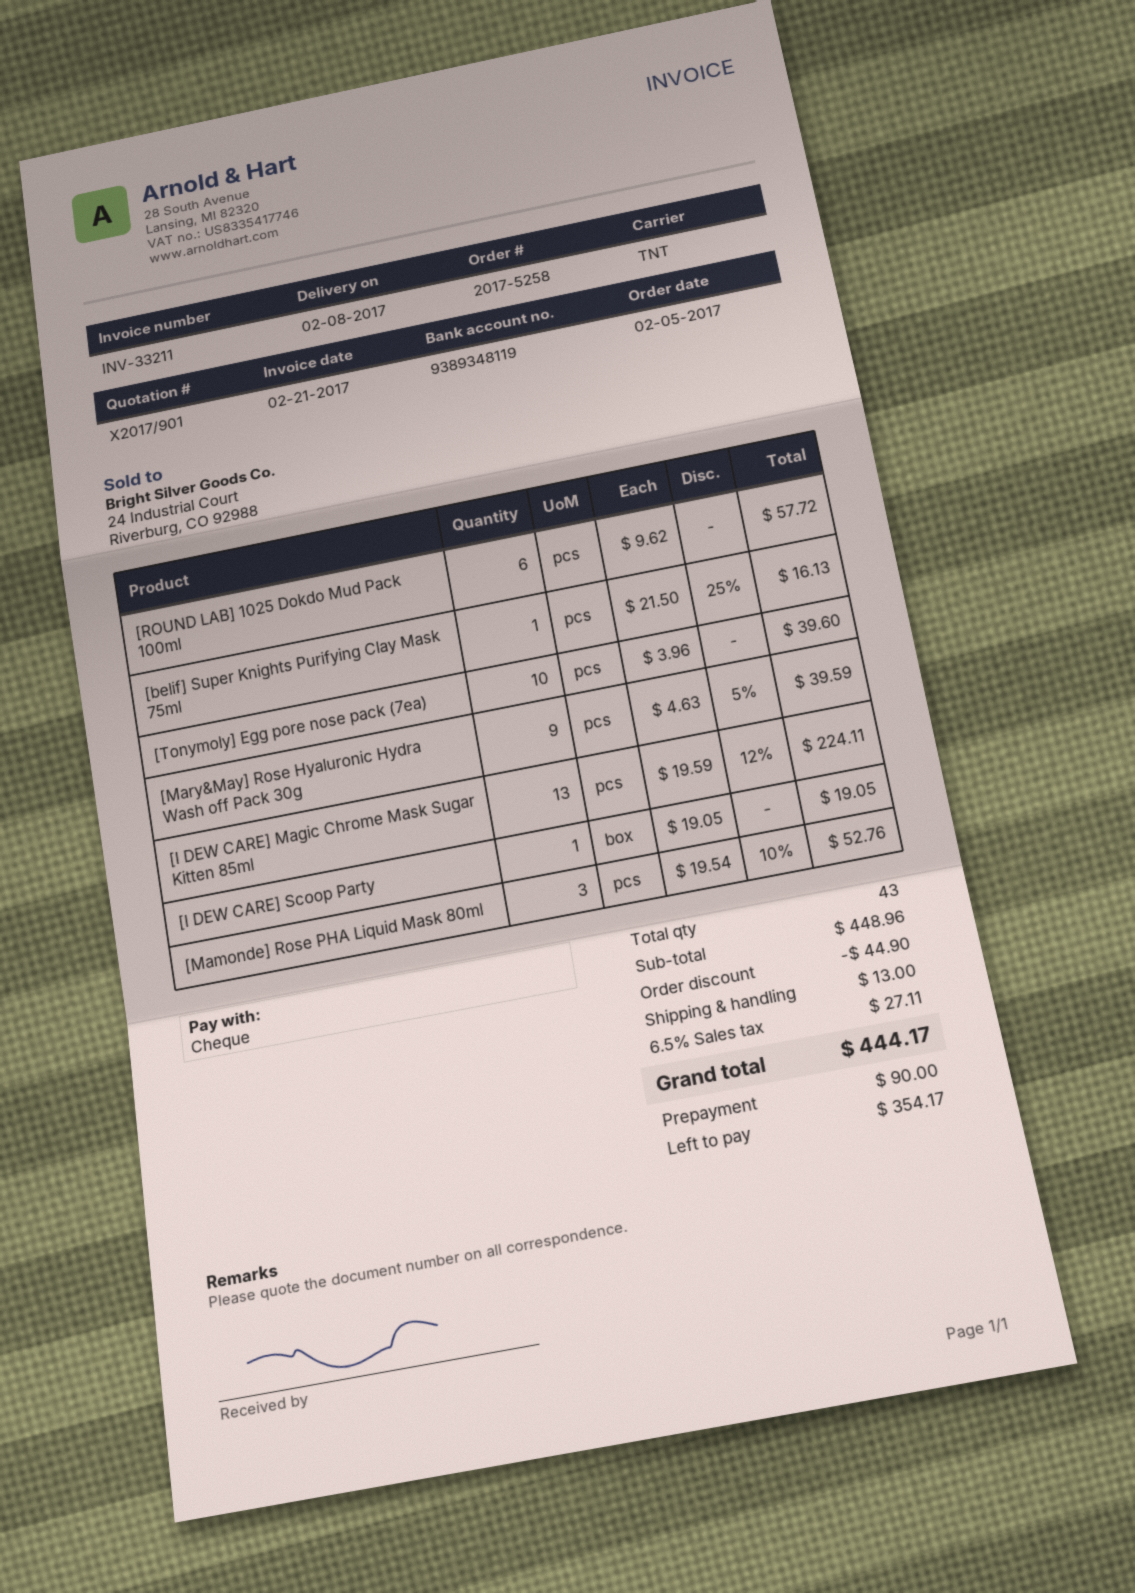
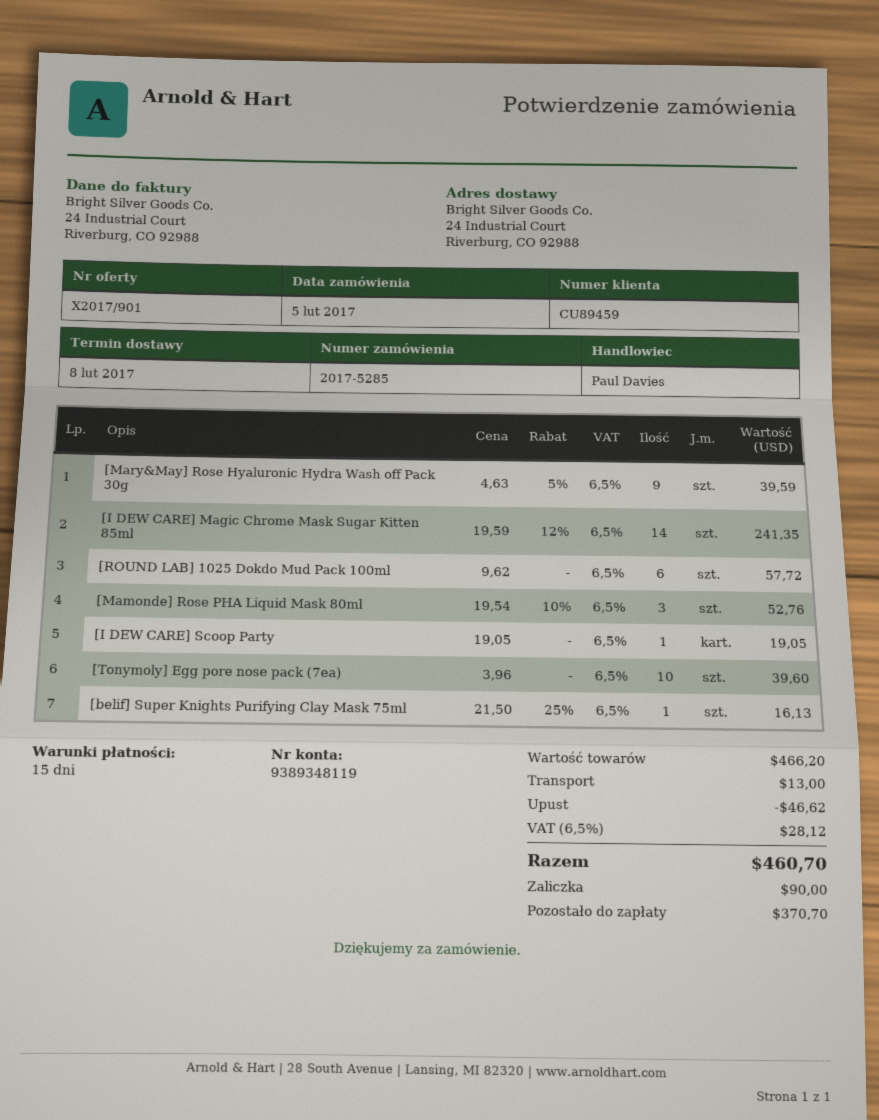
order number: 2017-5258 -> 2017-5285
[I DEW CARE] Magic Chrome Mask Sugar Kitten 85ml: 13 x 19.59 - 12% = 224.11 -> 14 x 19.59 - 12% = 241.35
subtotal: 448.96 -> 466.20
discount: 44.90 -> 46.62
tax: 6.5% = 27.11 -> 6.5% = 28.12
total: 444.17 -> 460.70
balance: 354.17 -> 370.70

